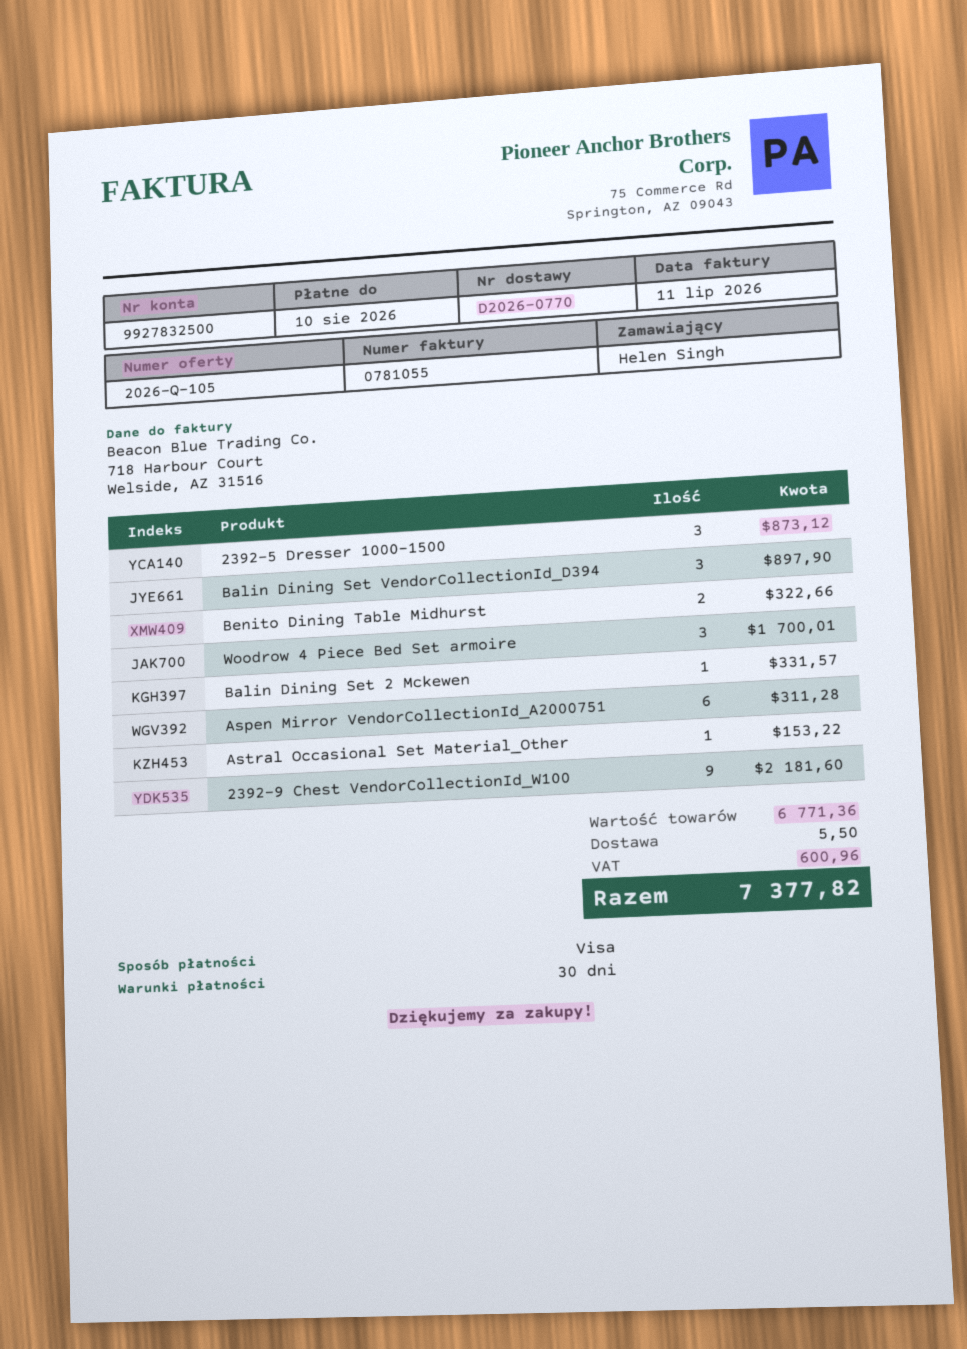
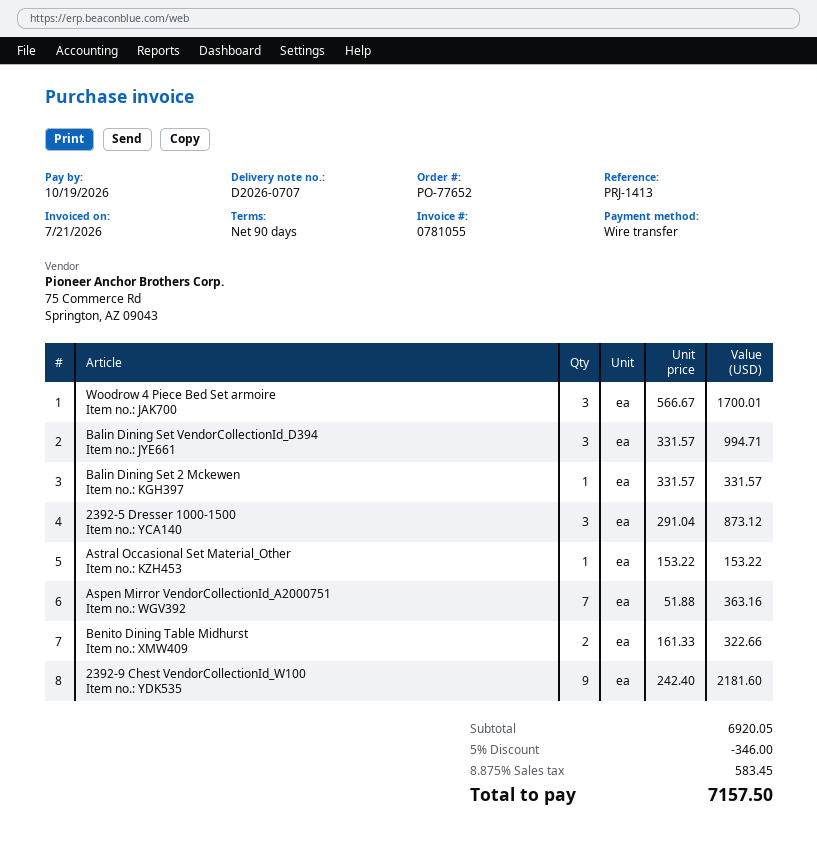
delivery note number: D2026-0770 -> D2026-0707
invoice date: 2026-07-11 -> 2026-07-21
payment terms: 30 days -> 90 days
due date: 2026-08-10 -> 2026-10-19
payment method: Visa -> bank transfer
Balin Dining Set VendorCollectionId_D394: 3 for 897.90 -> 3 for 994.71
Aspen Mirror VendorCollectionId_A2000751: 6 for 311.28 -> 7 for 363.16
subtotal: 6771.36 -> 6920.05
discount: none -> 5% = 346.00
shipping: 5.50 -> none
tax: 600.96 -> 583.45
total: 7377.82 -> 7157.50

